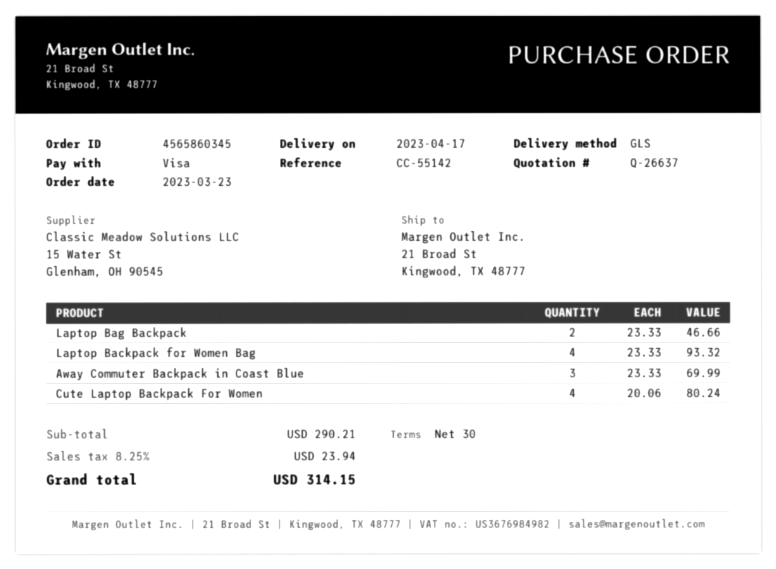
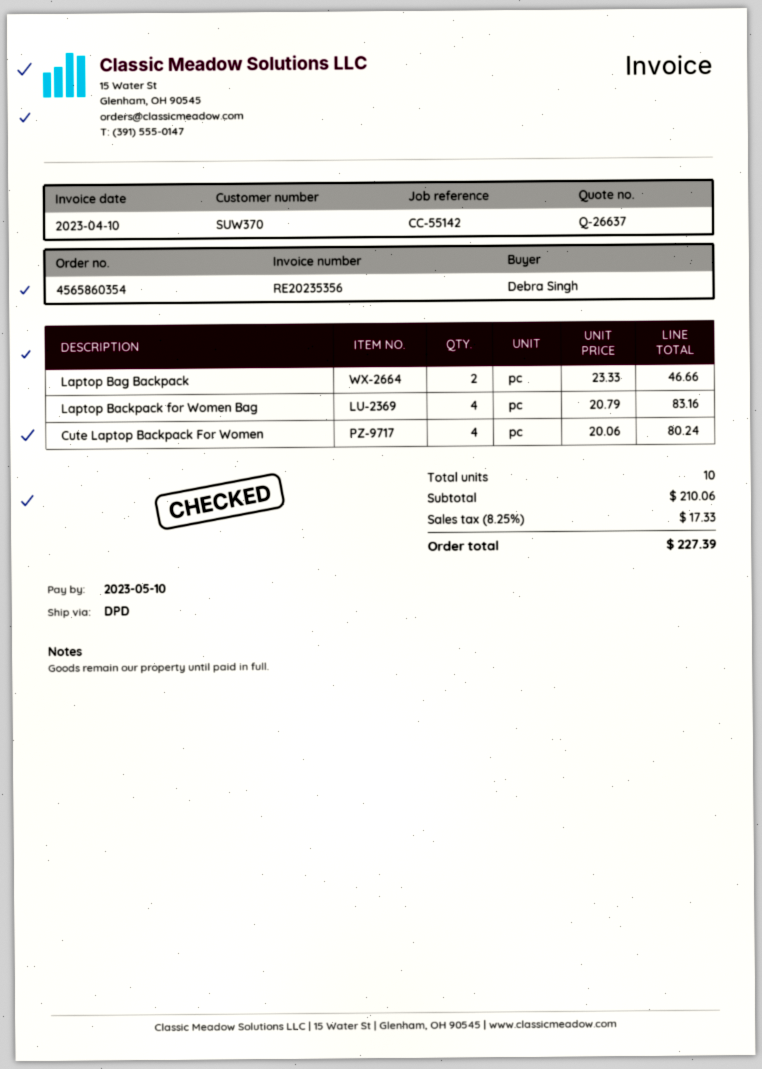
order number: 4565860345 -> 4565860354
shipping method: GLS -> DPD
Laptop Backpack for Women Bag: 4 x 23.33 = 93.32 -> 4 x 20.79 = 83.16
Away Commuter Backpack in Coast Blue: 3 x 23.33 = 69.99 -> none
subtotal: 290.21 -> 210.06
tax: 8.25% = 23.94 -> 8.25% = 17.33
total: 314.15 -> 227.39

